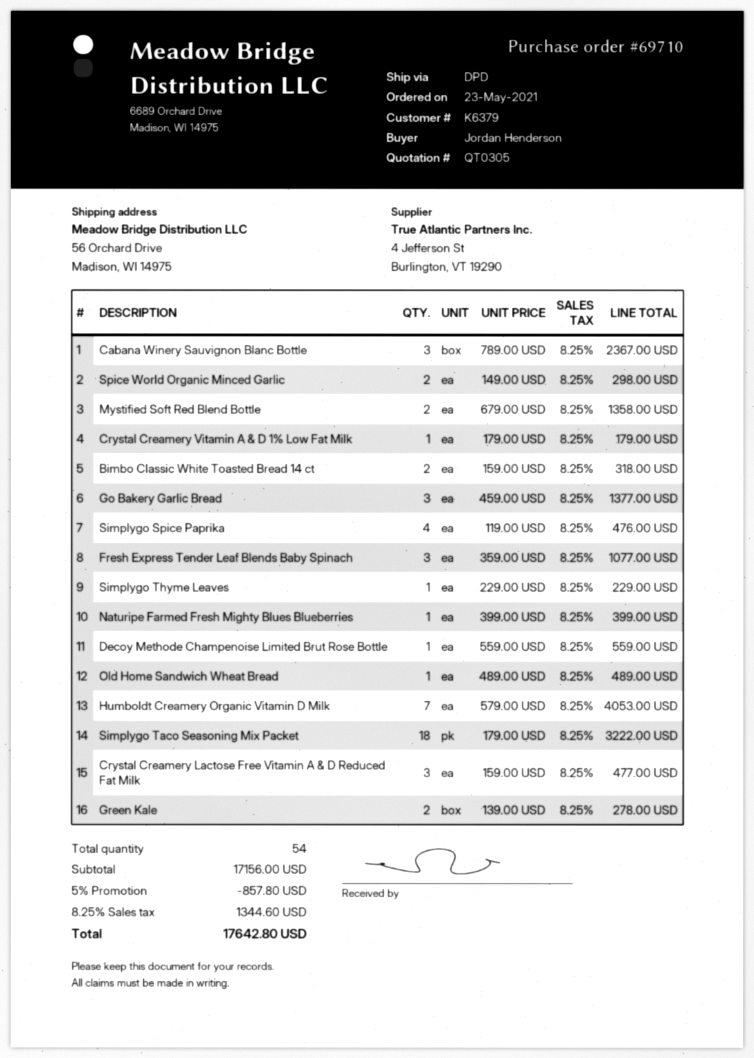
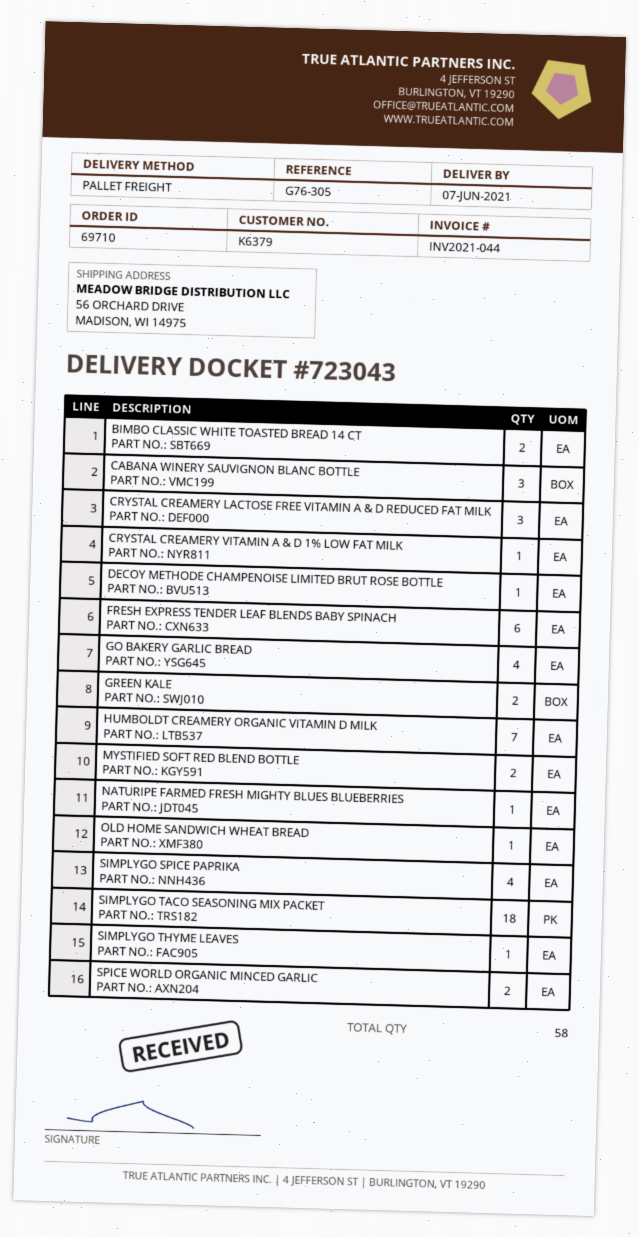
shipping method: DPD -> pallet freight
Go Bakery Garlic Bread: 3 -> 4
Fresh Express Tender Leaf Blends Baby Spinach: 3 -> 6
total quantity: 54 -> 58

